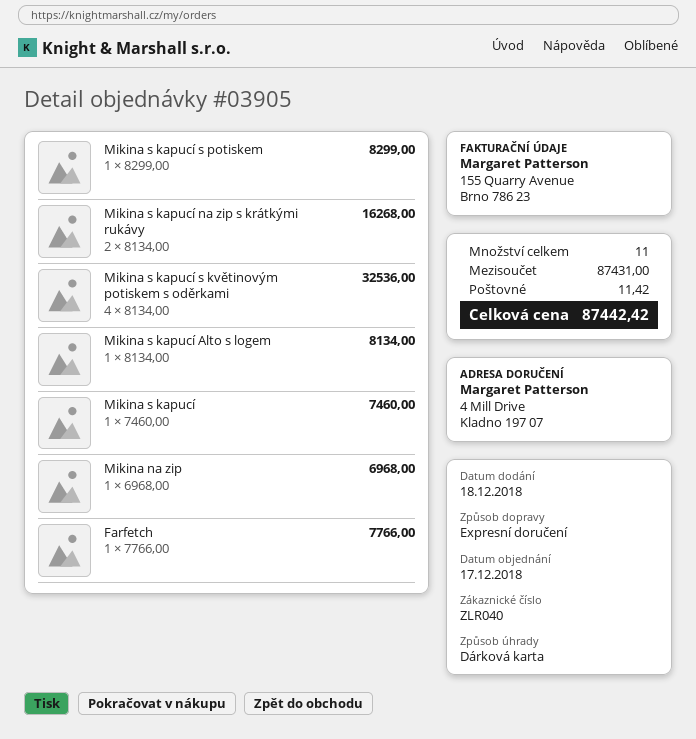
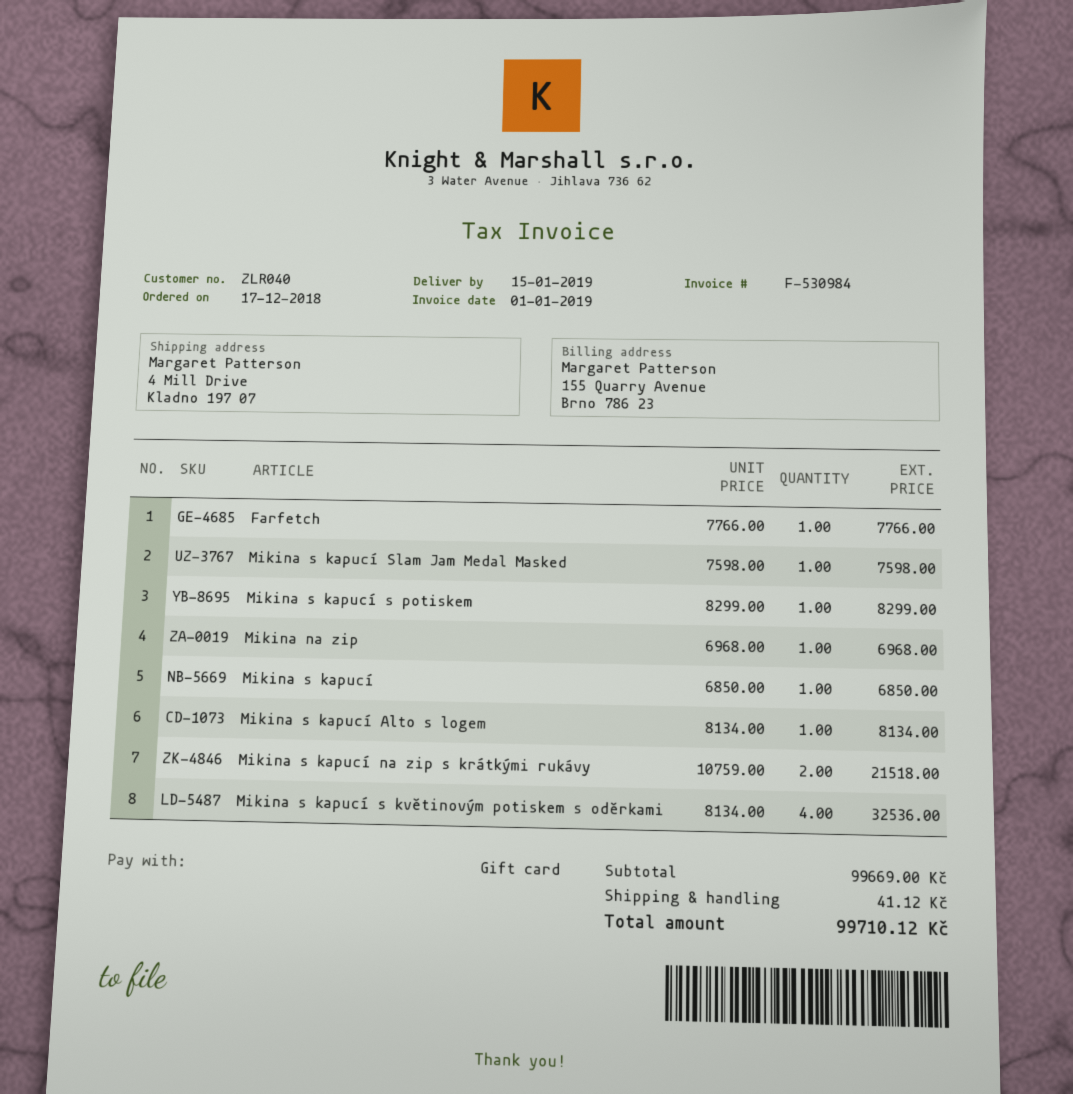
delivery date: 2018-12-18 -> 2019-01-15
Mikina s kapucí na zip s krátkými rukávy: 2 x 8134.00 = 16268.00 -> 2 x 10759.00 = 21518.00
Mikina s kapucí: 1 x 7460.00 = 7460.00 -> 1 x 6850.00 = 6850.00
Mikina s kapucí Slam Jam Medal Masked: none -> 1 x 7598.00 = 7598.00
subtotal: 87431.00 -> 99669.00
shipping: 11.42 -> 41.12
total: 87442.42 -> 99710.12

